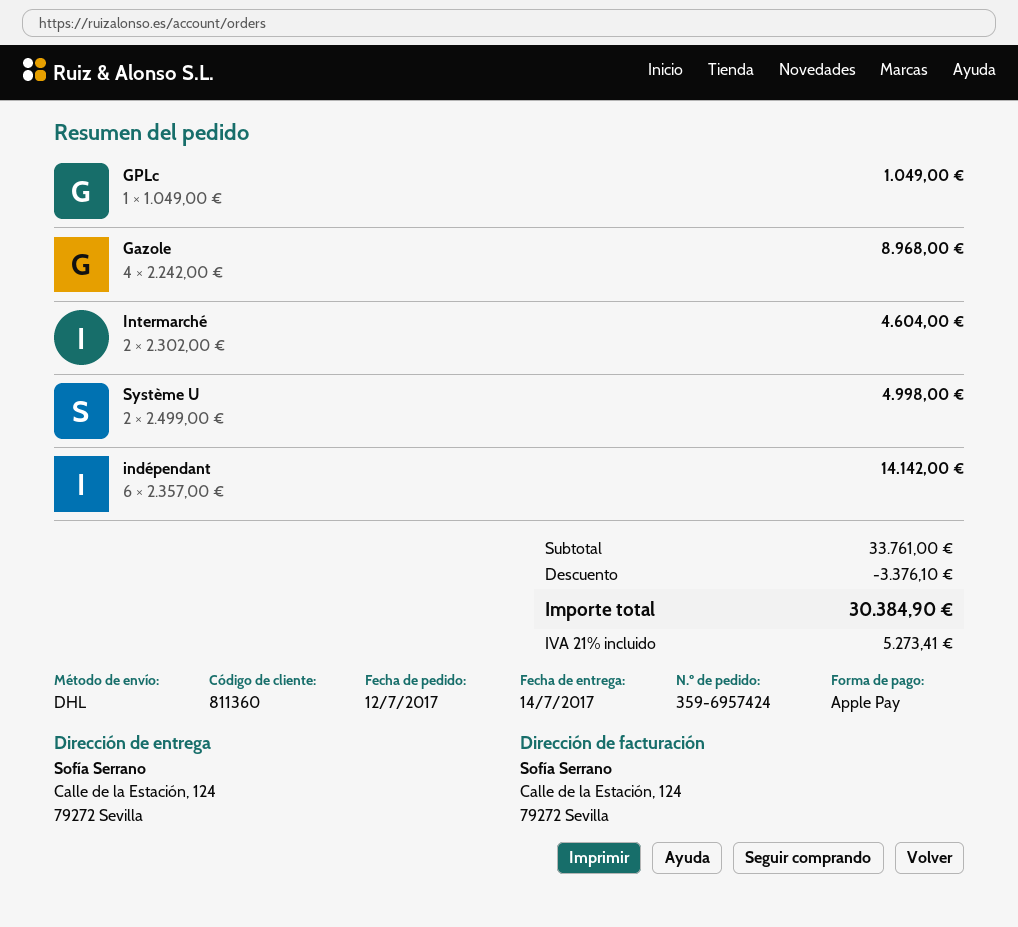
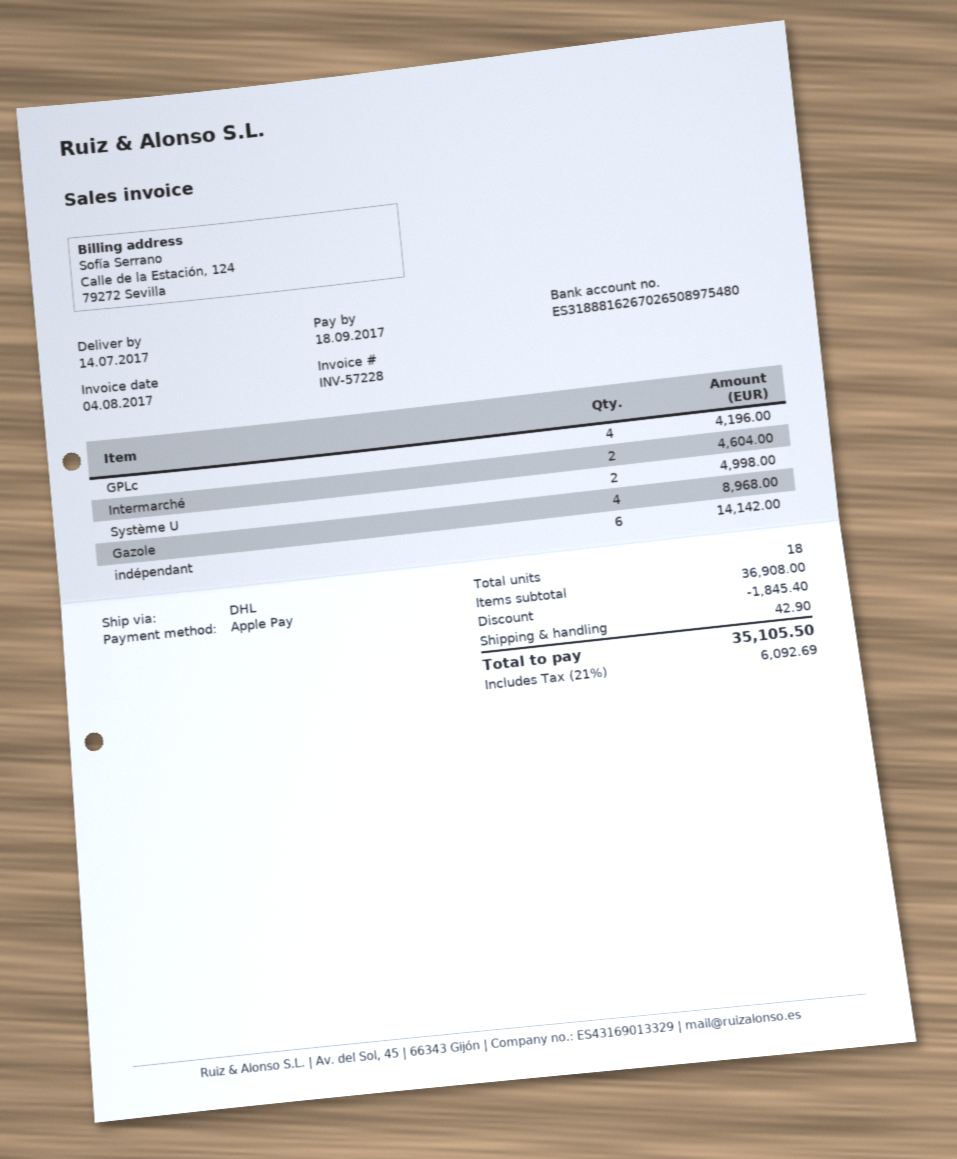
GPLc: 1 for 1049.00 -> 4 for 4196.00
subtotal: 33761.00 -> 36908.00
discount: 3376.10 -> 1845.40
shipping: none -> 42.90
tax: 21% = 5273.41 -> 21% = 6092.69
total: 30384.90 -> 35105.50

